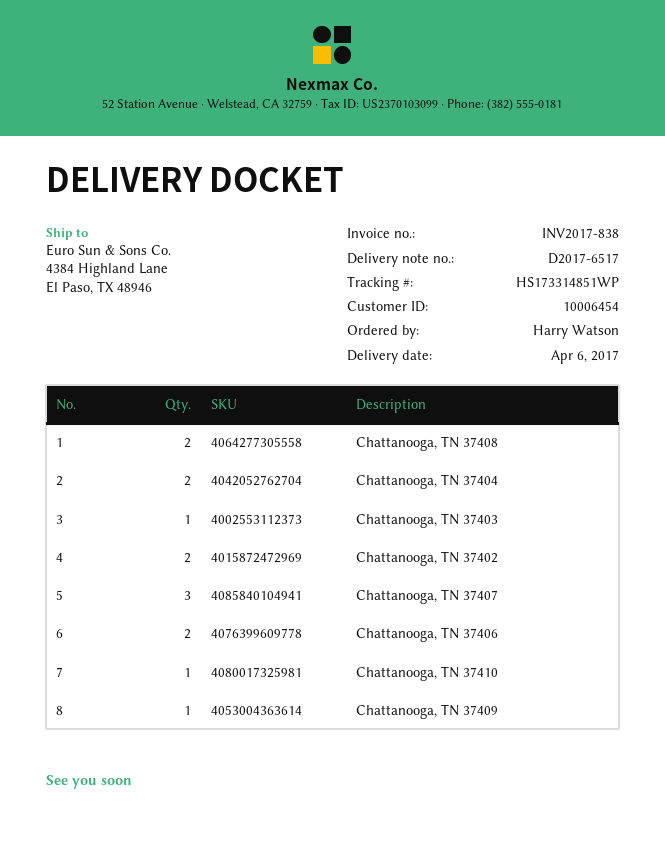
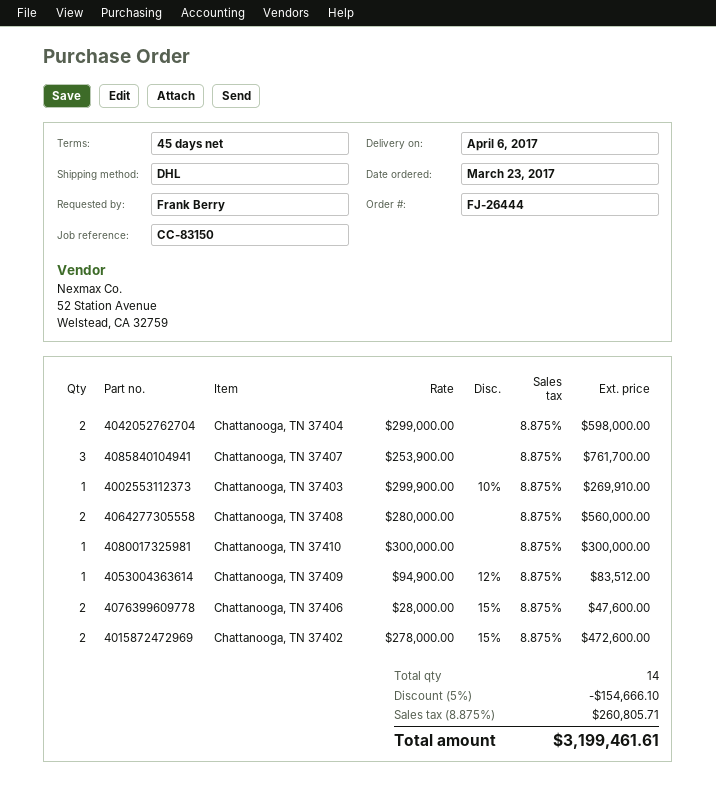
ordered by: Harry Watson -> Frank Berry

